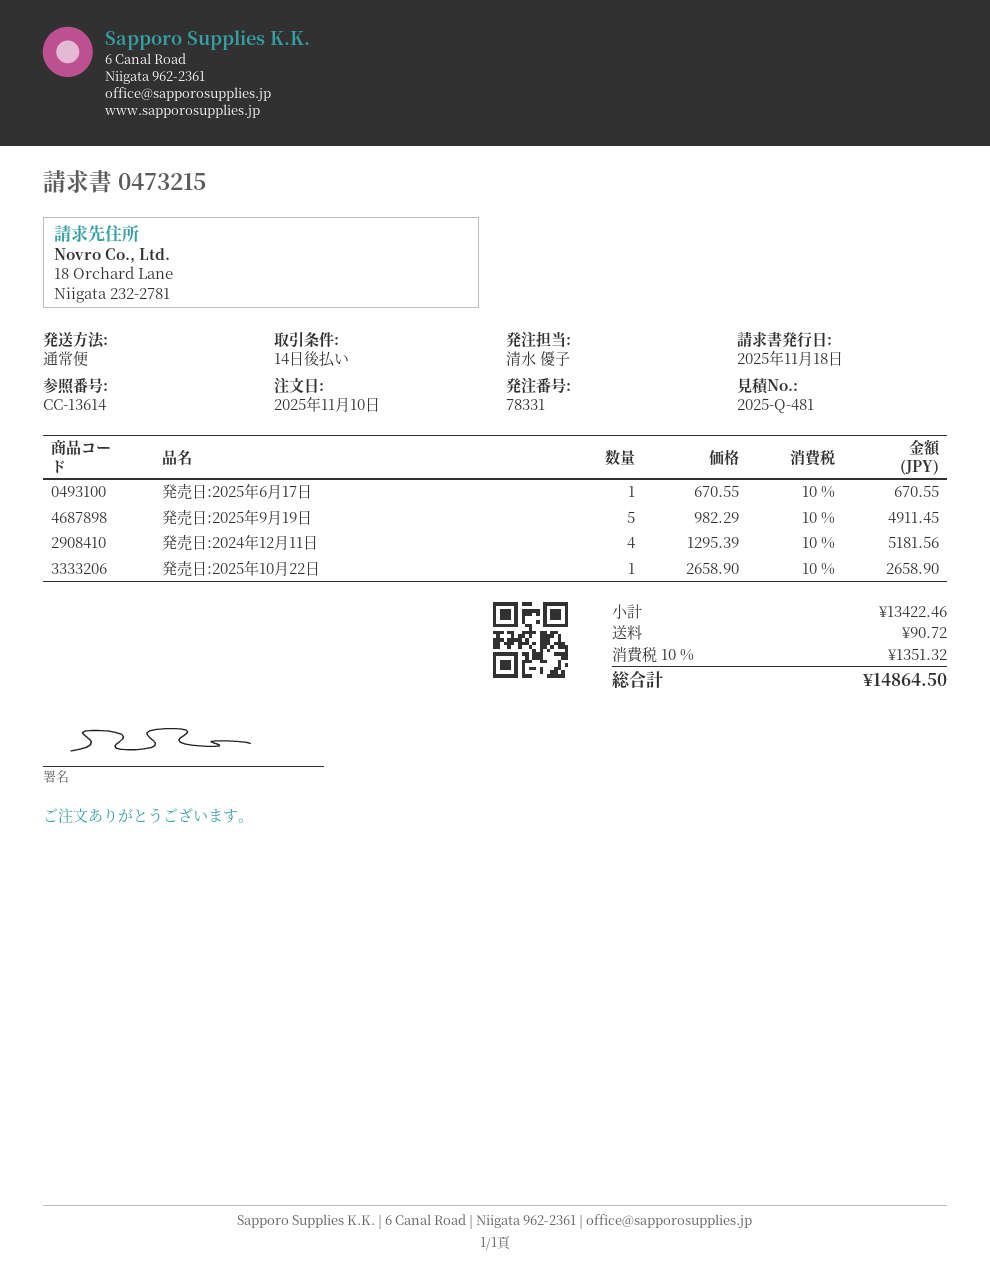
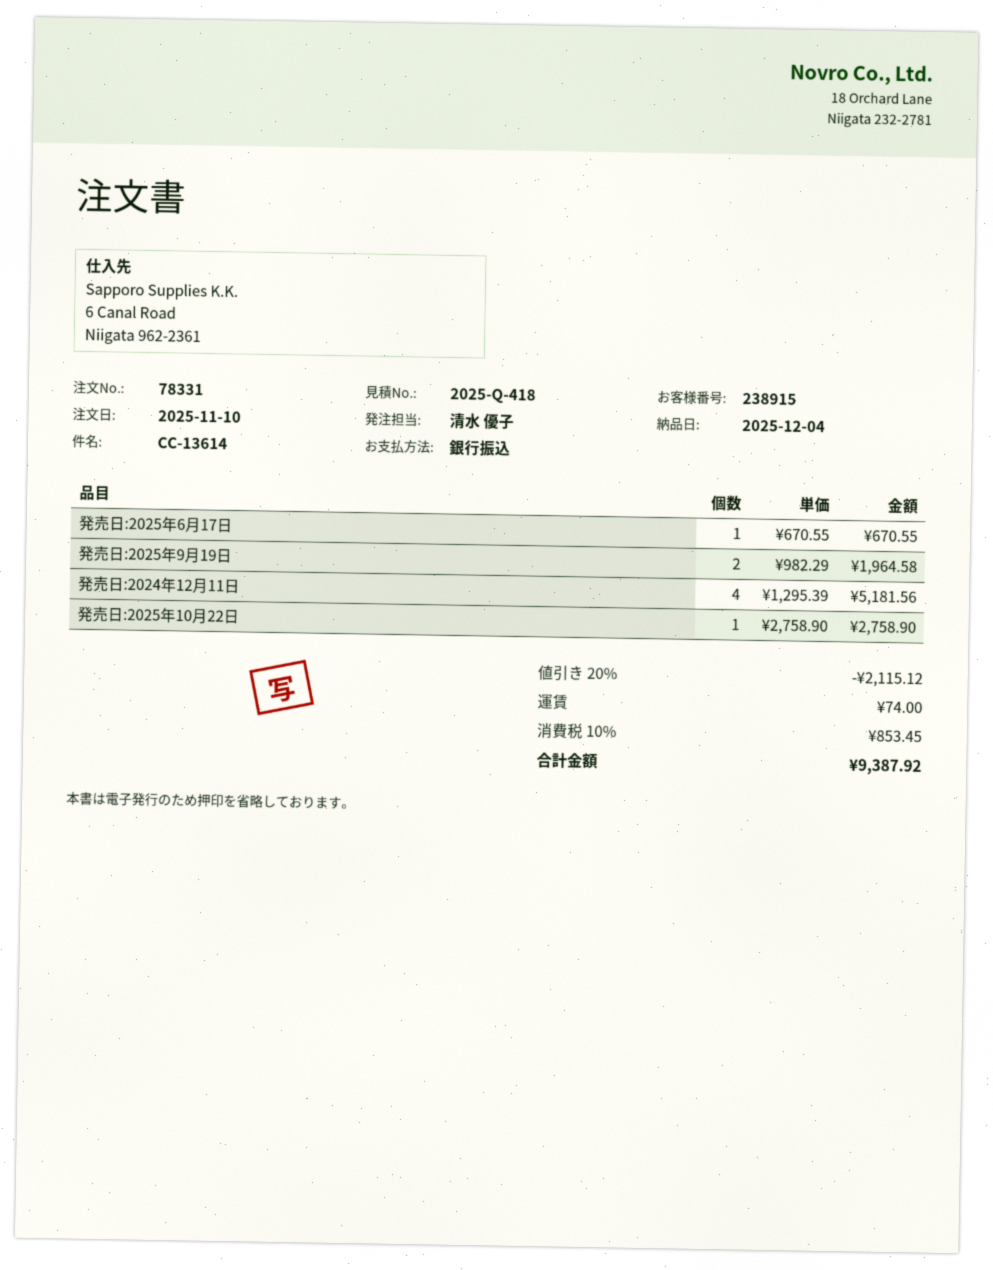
quote number: 2025-Q-481 -> 2025-Q-418
発売日:2025年9月19日: 5 x 982.29 = 4911.45 -> 2 x 982.29 = 1964.58
発売日:2025年10月22日: 1 x 2658.90 = 2658.90 -> 1 x 2758.90 = 2758.90
discount: none -> 20% = 2115.12
shipping: 90.72 -> 74.00
tax: 10% = 1351.32 -> 10% = 853.45
total: 14864.50 -> 9387.92

